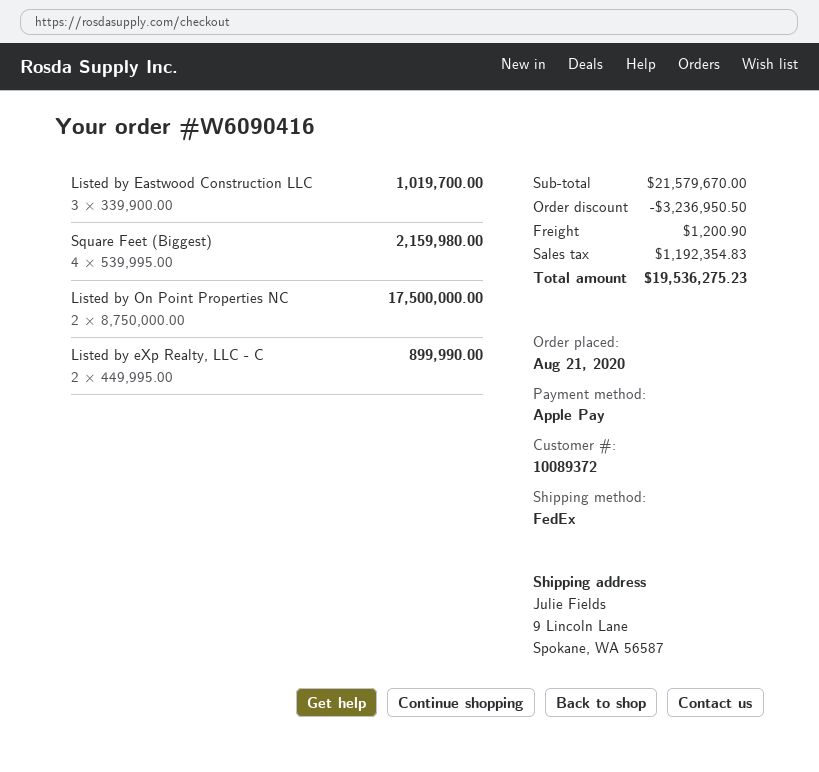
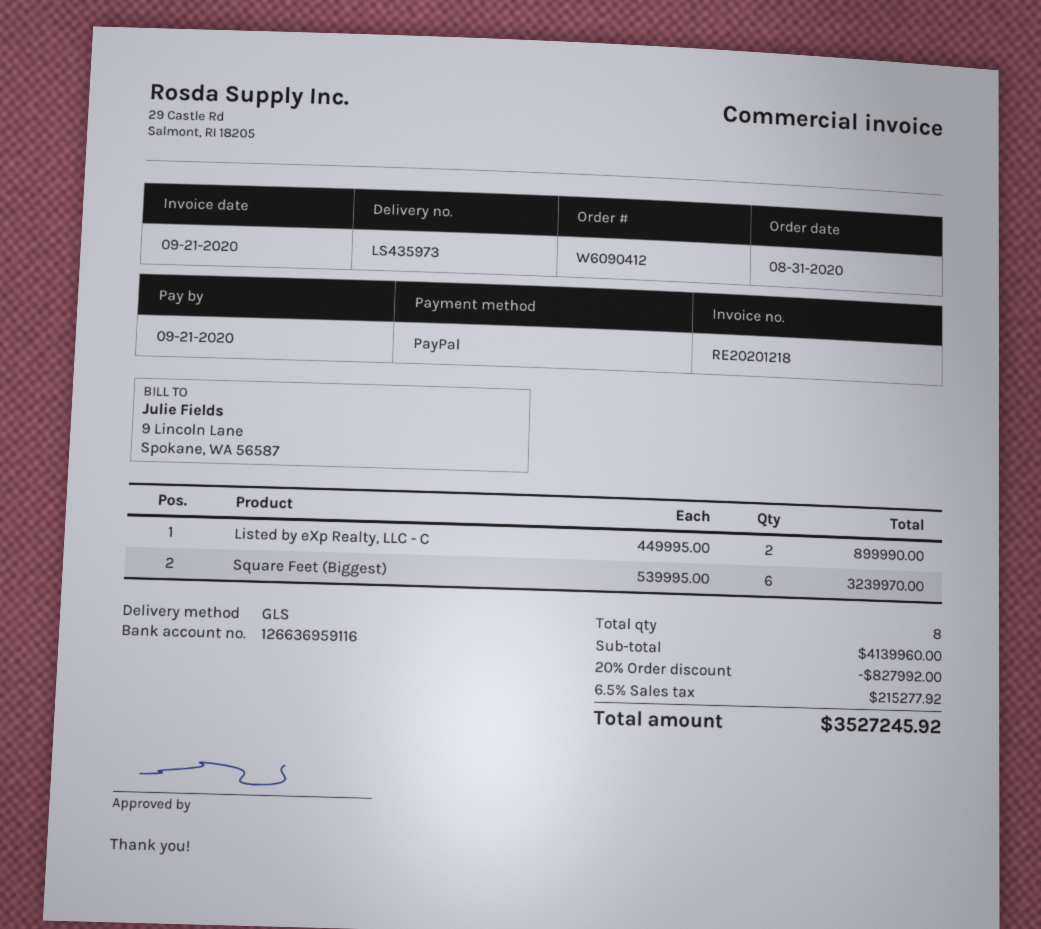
order number: W6090416 -> W6090412
order date: 2020-08-21 -> 2020-08-31
payment method: Apple Pay -> PayPal
shipping method: FedEx -> GLS
Listed by Eastwood Construction LLC: 3 x 339900.00 = 1019700.00 -> none
Square Feet (Biggest): 4 x 539995.00 = 2159980.00 -> 6 x 539995.00 = 3239970.00
Listed by On Point Properties NC: 2 x 8750000.00 = 17500000.00 -> none
subtotal: 21579670.00 -> 4139960.00
discount: 3236950.50 -> 827992.00
shipping: 1200.90 -> none
tax: 1192354.83 -> 215277.92
total: 19536275.23 -> 3527245.92

